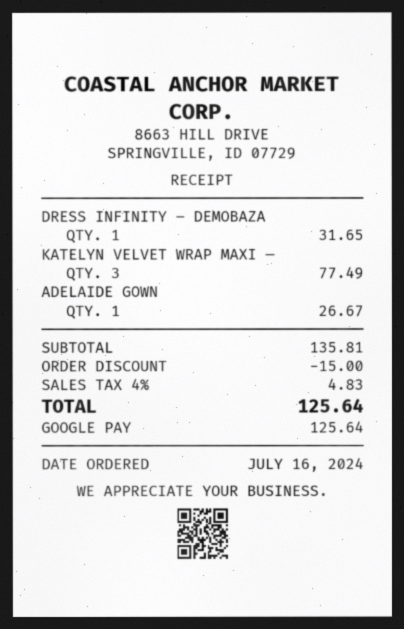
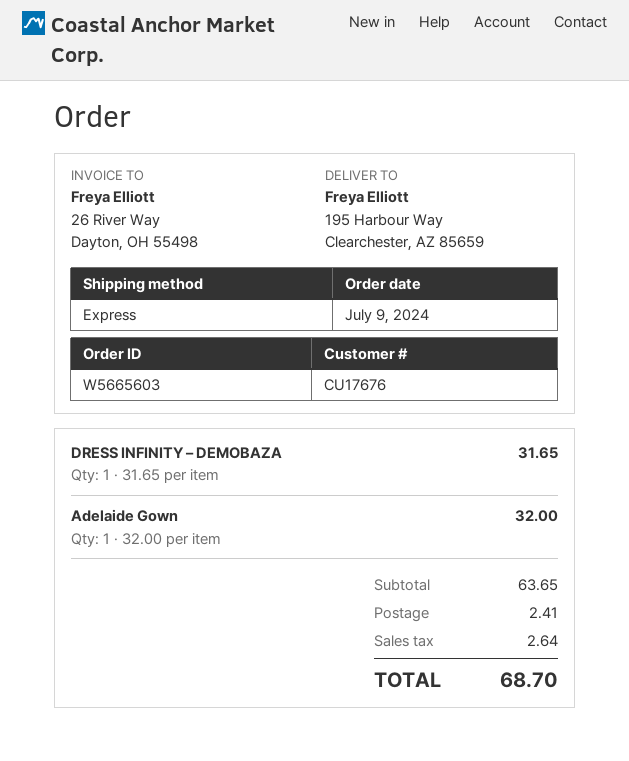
order date: 2024-07-16 -> 2024-07-09
KATELYN VELVET WRAP MAXI —: 3 for 77.49 -> none
ADELAIDE GOWN: 1 for 26.67 -> 1 for 32.00
subtotal: 135.81 -> 63.65
discount: 15.00 -> none
shipping: none -> 2.41
tax: 4.83 -> 2.64
total: 125.64 -> 68.70

